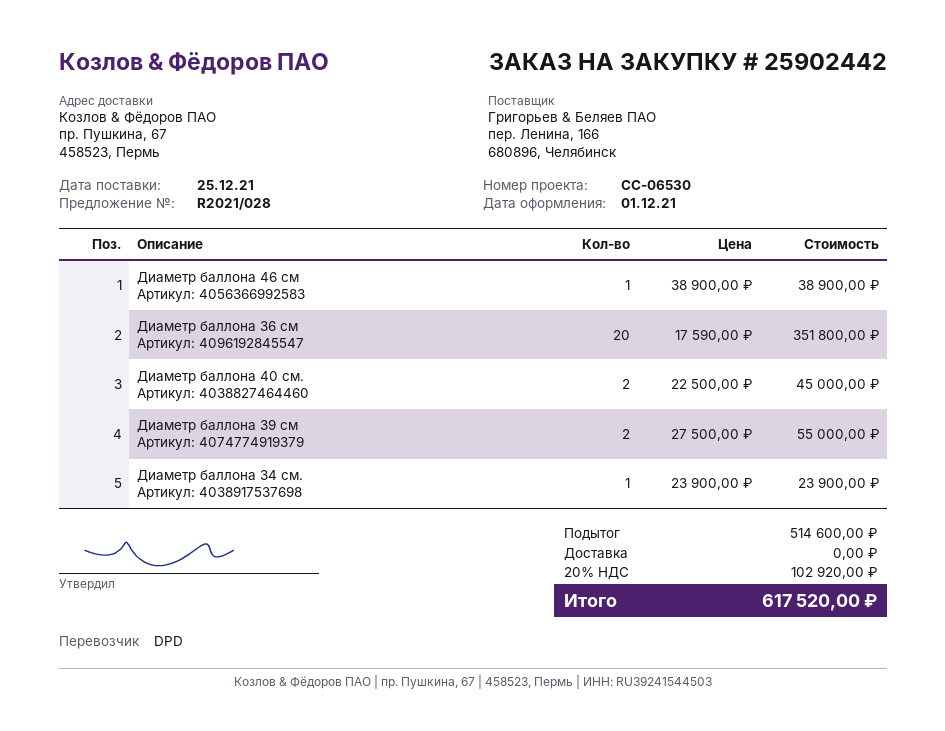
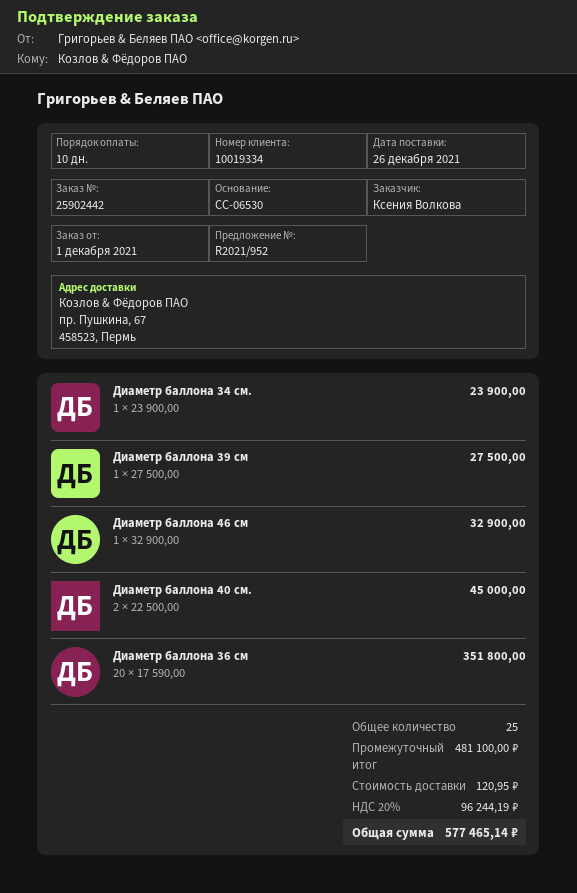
quote number: R2021/028 -> R2021/952
delivery date: 2021-12-25 -> 2021-12-26
Диаметр баллона 46 см: 1 x 38900.00 = 38900.00 -> 1 x 32900.00 = 32900.00
Диаметр баллона 39 см: 2 x 27500.00 = 55000.00 -> 1 x 27500.00 = 27500.00
subtotal: 514600.00 -> 481100.00
shipping: 0.00 -> 120.95
tax: 20% = 102920.00 -> 20% = 96244.19
total: 617520.00 -> 577465.14

